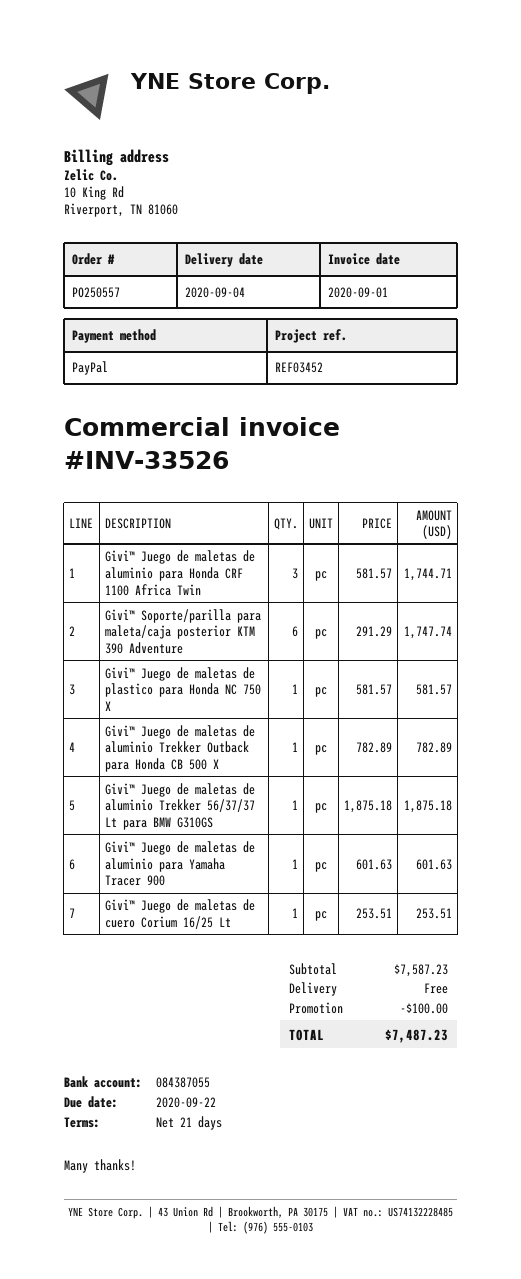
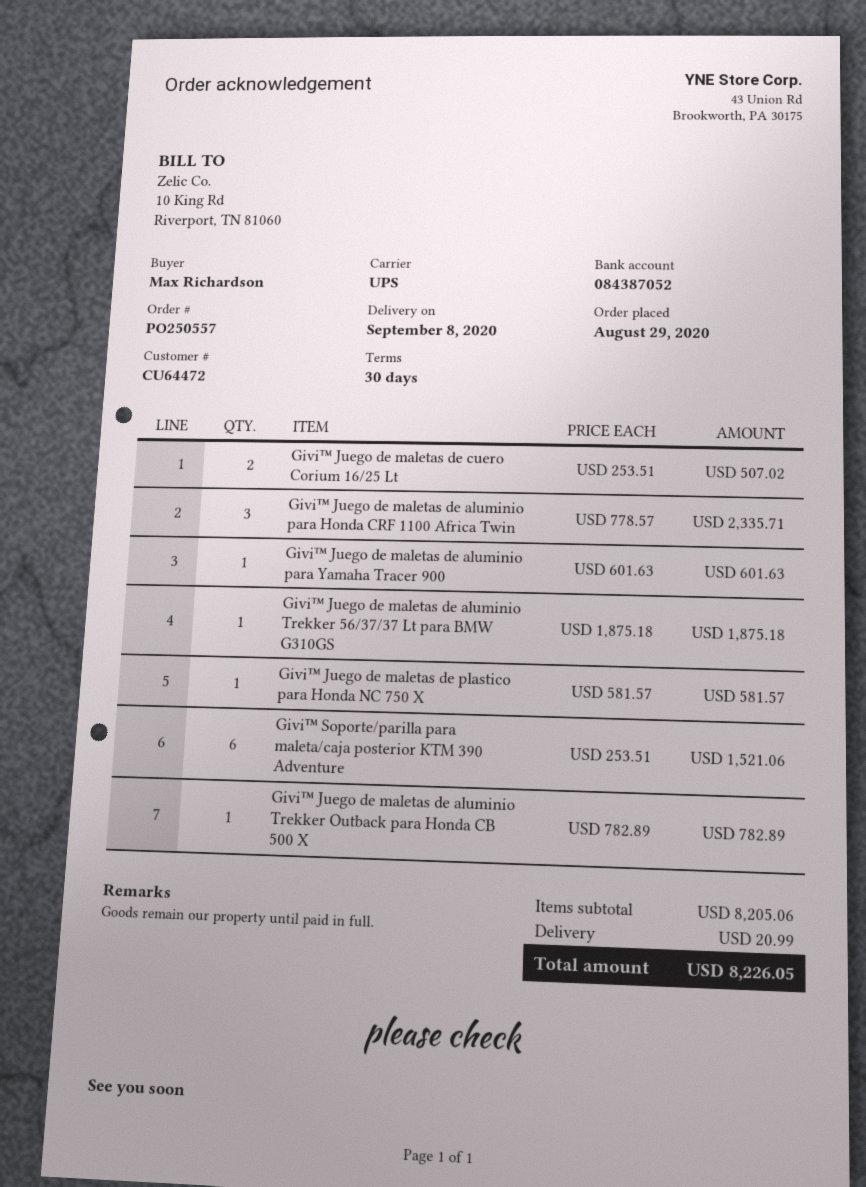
delivery date: 2020-09-04 -> 2020-09-08
payment terms: 21 days -> 30 days
bank account: 084387055 -> 084387052
Givi™ Juego de maletas de aluminio para Honda CRF 1100 Africa Twin: 3 x 581.57 = 1744.71 -> 3 x 778.57 = 2335.71
Givi™ Soporte/parilla para maleta/caja posterior KTM 390 Adventure: 6 x 291.29 = 1747.74 -> 6 x 253.51 = 1521.06
Givi™ Juego de maletas de cuero Corium 16/25 Lt: 1 x 253.51 = 253.51 -> 2 x 253.51 = 507.02
subtotal: 7587.23 -> 8205.06
discount: 100.00 -> none
shipping: 0.00 -> 20.99
total: 7487.23 -> 8226.05

